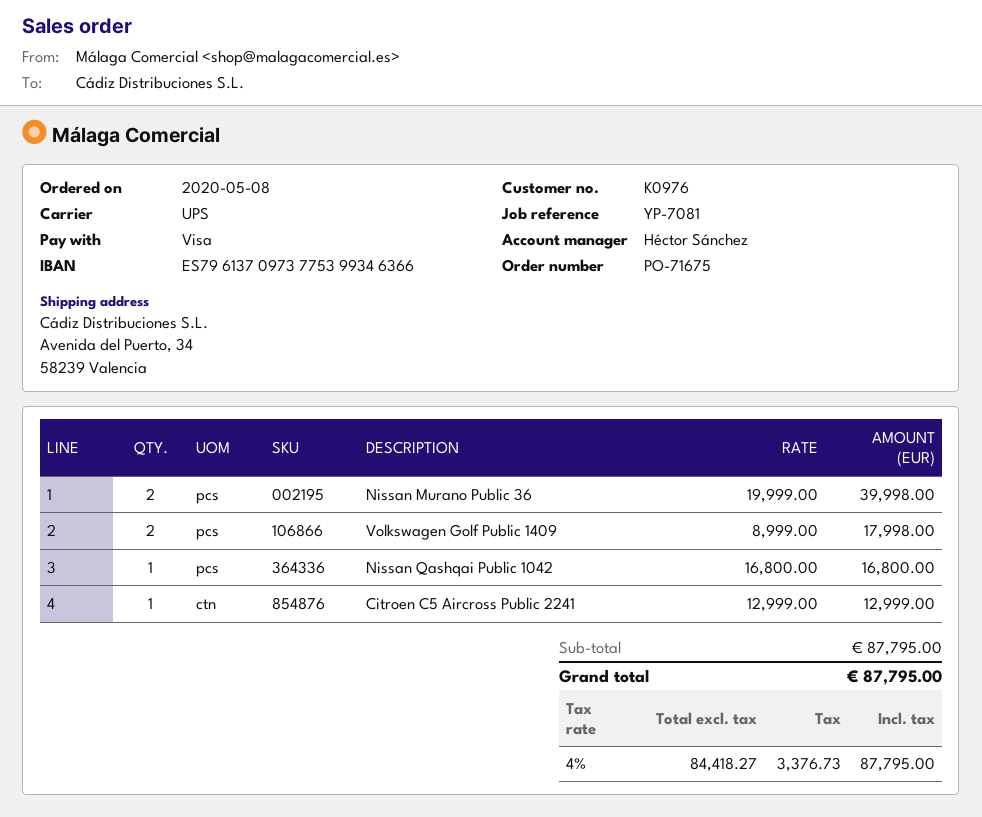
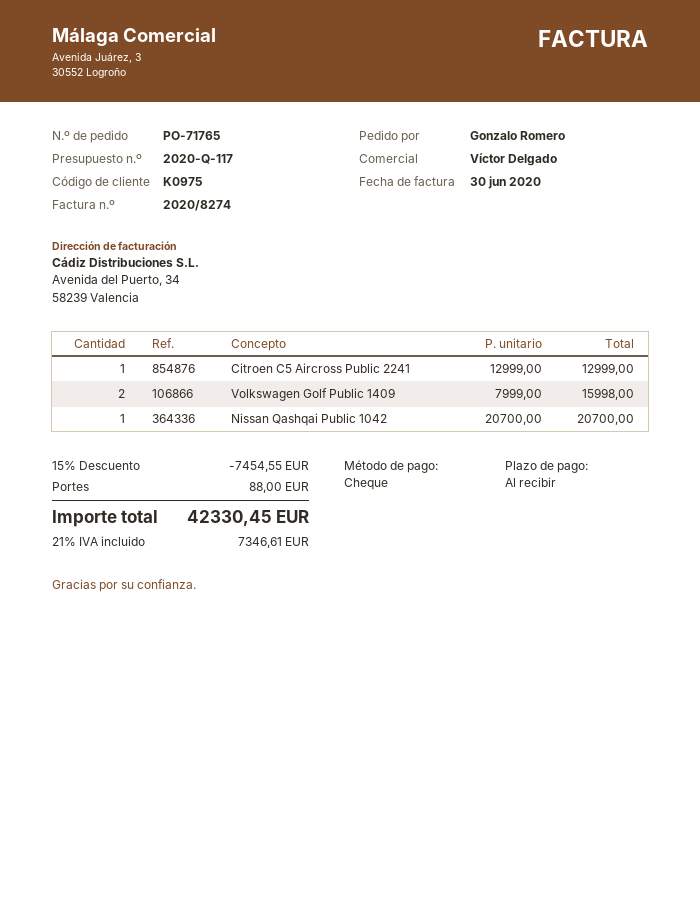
order number: PO-71675 -> PO-71765
customer number: K0976 -> K0975
sales rep: Héctor Sánchez -> Víctor Delgado
payment method: Visa -> cheque
Nissan Murano Public 36: 2 x 19999.00 = 39998.00 -> none
Volkswagen Golf Public 1409: 2 x 8999.00 = 17998.00 -> 2 x 7999.00 = 15998.00
Nissan Qashqai Public 1042: 1 x 16800.00 = 16800.00 -> 1 x 20700.00 = 20700.00
discount: none -> 15% = 7454.55
shipping: none -> 88.00
tax: 4% = 3376.73 -> 21% = 7346.61
total: 87795.00 -> 42330.45

